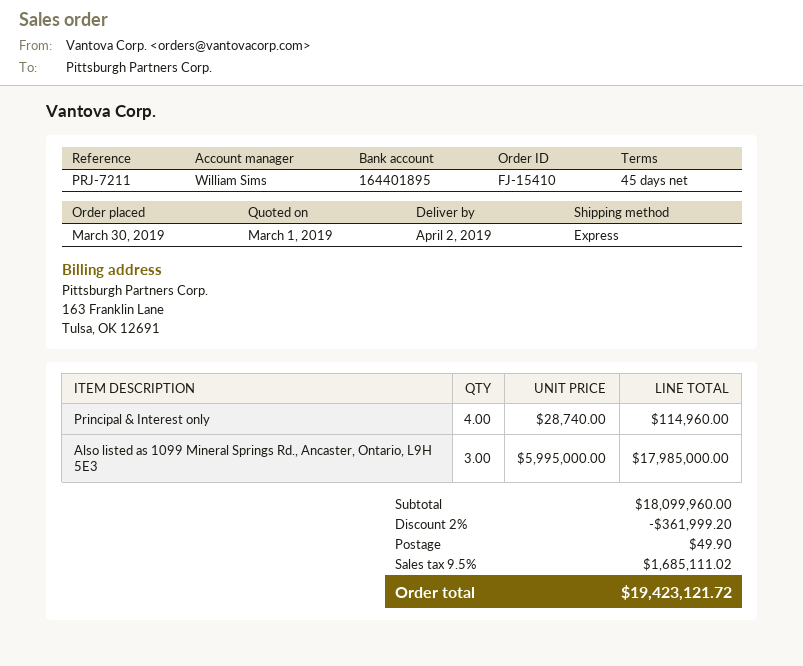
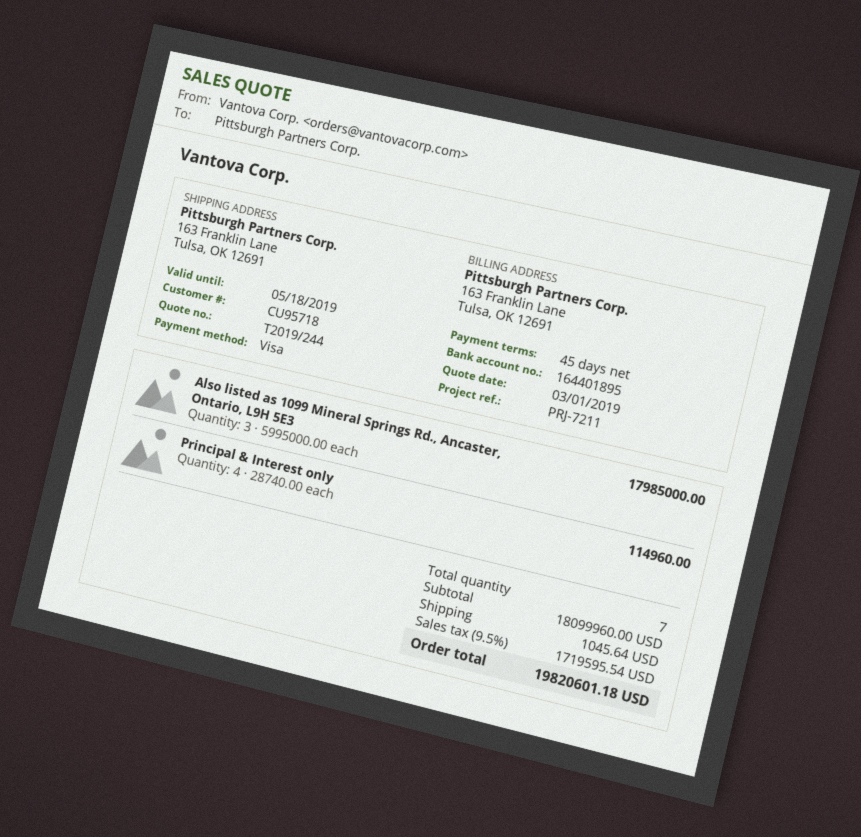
discount: 2% = 361999.20 -> none
shipping: 49.90 -> 1045.64
tax: 9.5% = 1685111.02 -> 9.5% = 1719595.54
total: 19423121.72 -> 19820601.18

